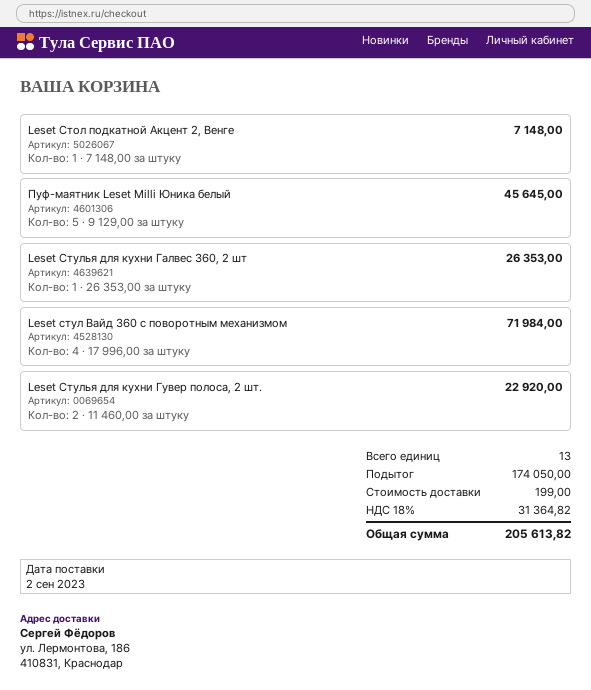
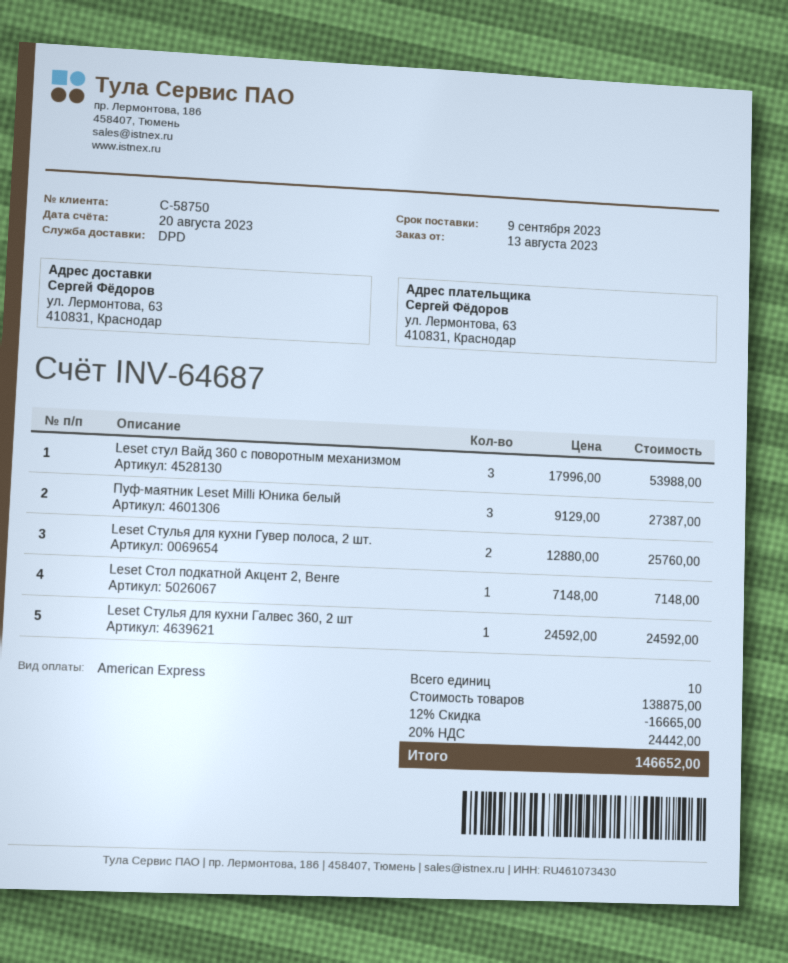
delivery date: 2023-09-02 -> 2023-09-09
ship to: ул. Лермонтова, 186, 410831, Краснодар -> ул. Лермонтова, 63, 410831, Краснодар
Пуф-маятник Leset Milli Юника белый: 5 x 9129.00 = 45645.00 -> 3 x 9129.00 = 27387.00
Leset Стулья для кухни Галвес 360, 2 шт: 1 x 26353.00 = 26353.00 -> 1 x 24592.00 = 24592.00
Leset стул Вайд 360 с поворотным механизмом: 4 x 17996.00 = 71984.00 -> 3 x 17996.00 = 53988.00
Leset Стулья для кухни Гувер полоса, 2 шт.: 2 x 11460.00 = 22920.00 -> 2 x 12880.00 = 25760.00
total quantity: 13 -> 10
subtotal: 174050.00 -> 138875.00
discount: none -> 12% = 16665.00
shipping: 199.00 -> none
tax: 18% = 31364.82 -> 20% = 24442.00
total: 205613.82 -> 146652.00

